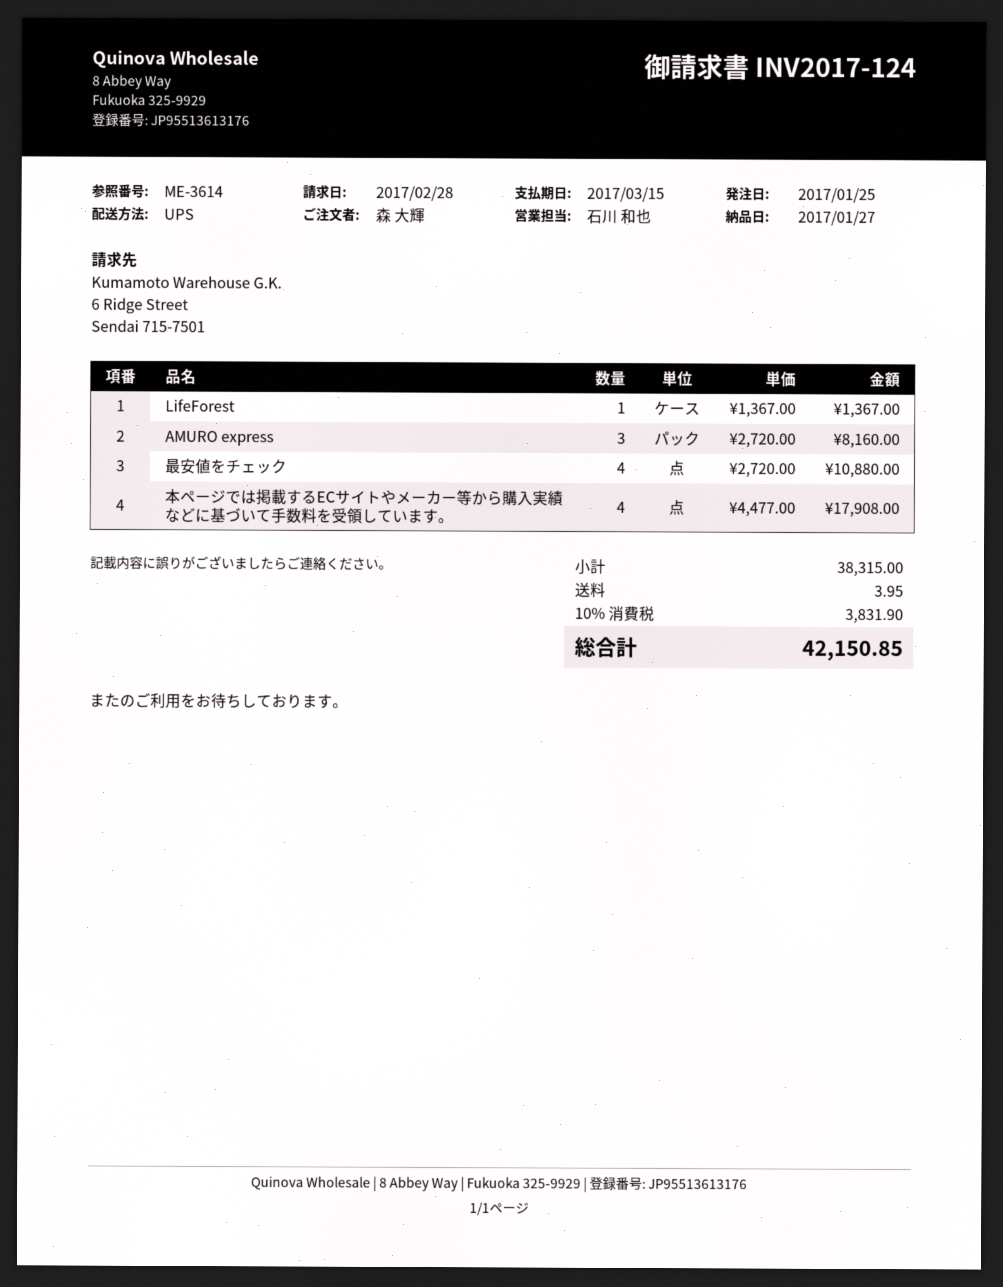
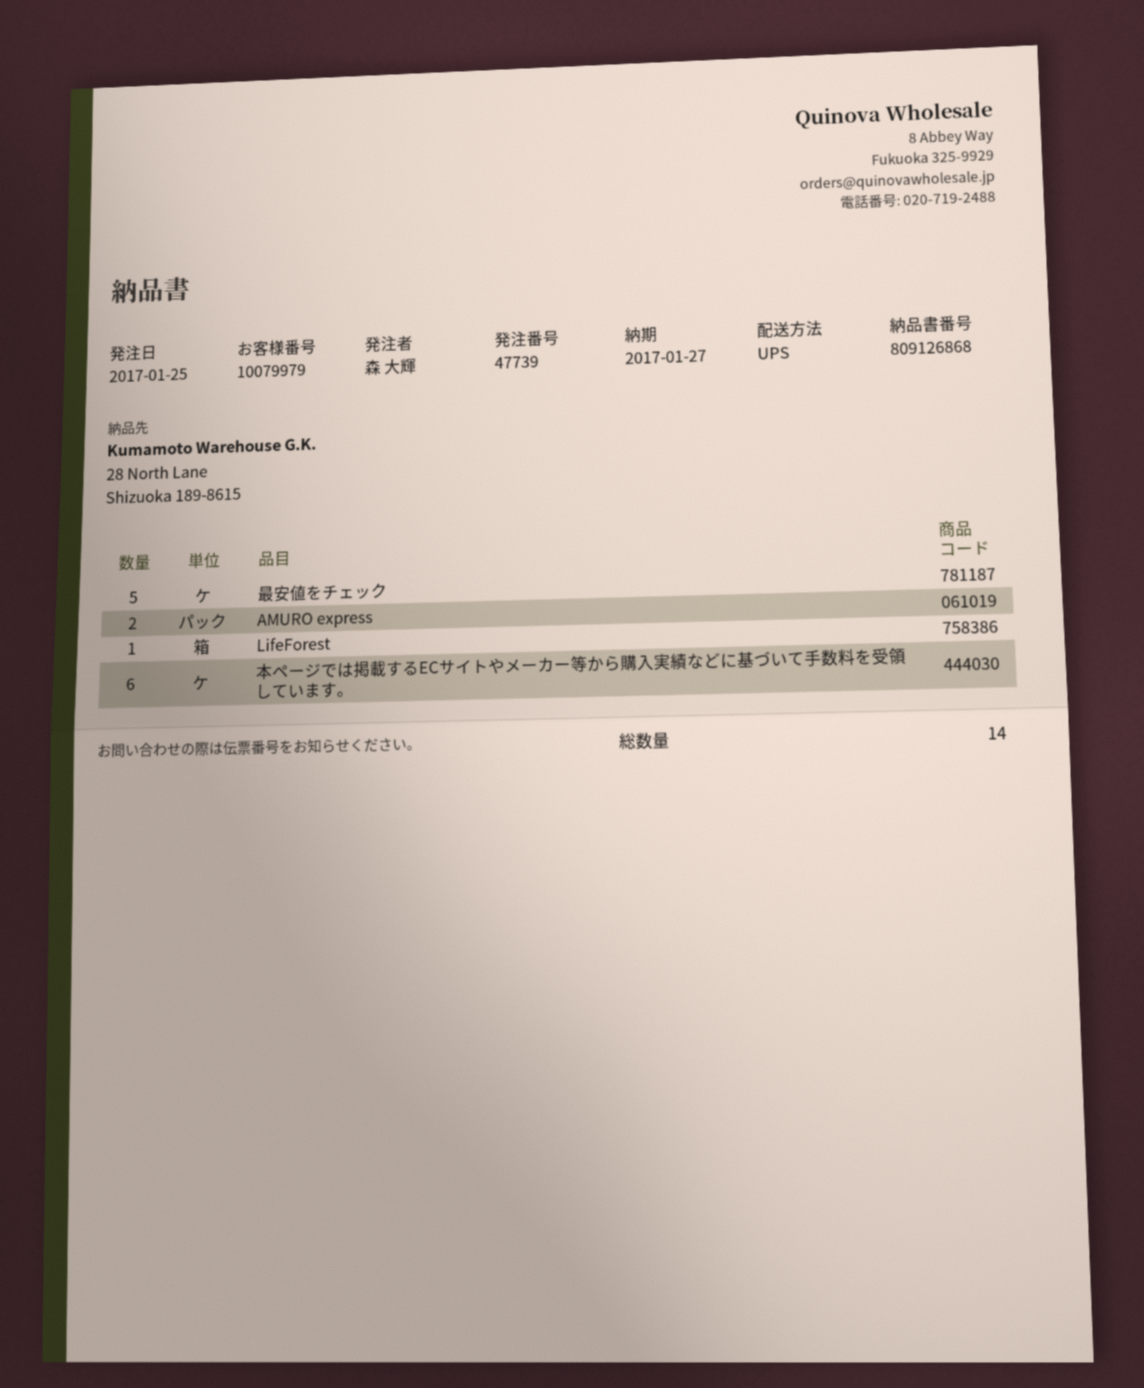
AMURO express: 3 -> 2
最安値をチェック: 4 -> 5
本ページでは掲載するECサイトやメーカー等から購入実績などに基づいて手数料を受領しています。: 4 -> 6

